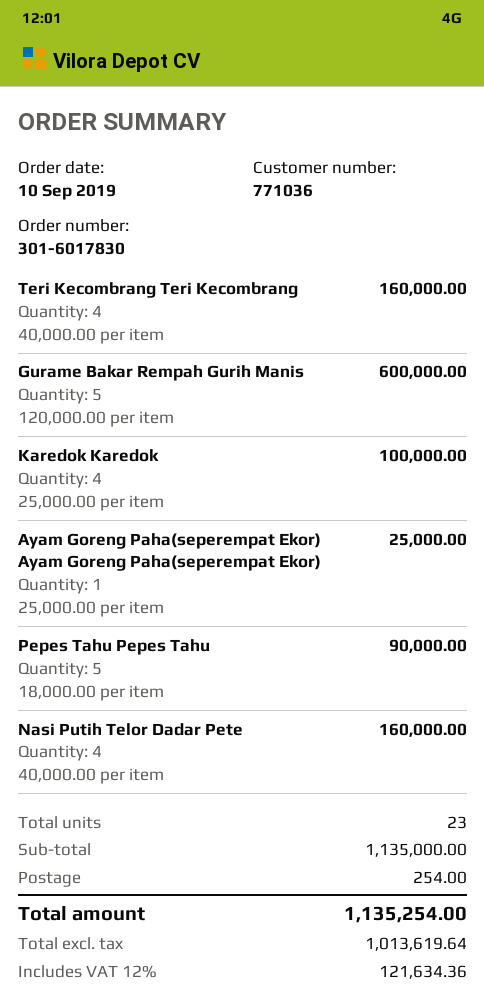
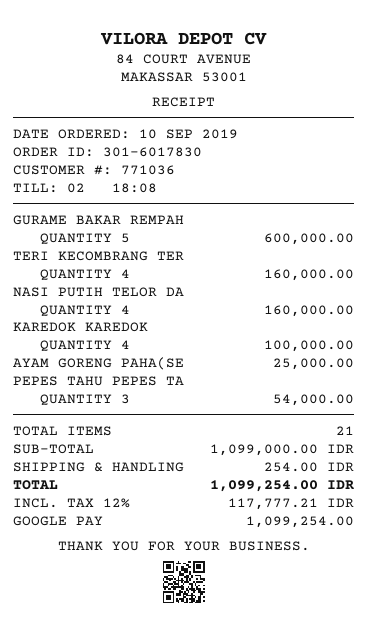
Pepes Tahu Pepes Tahu: 5 for 90000.00 -> 3 for 54000.00
total quantity: 23 -> 21
subtotal: 1135000.00 -> 1099000.00
tax: 12% = 121634.36 -> 12% = 117777.21
total: 1135254.00 -> 1099254.00

